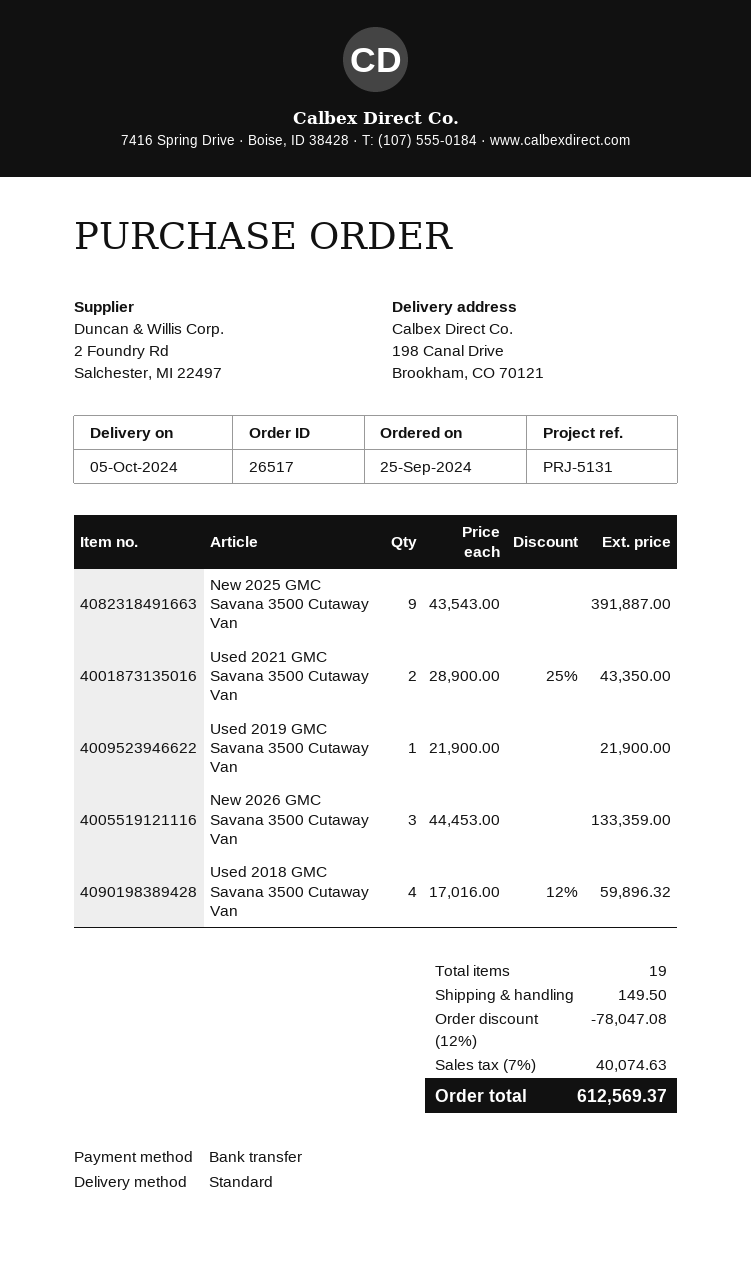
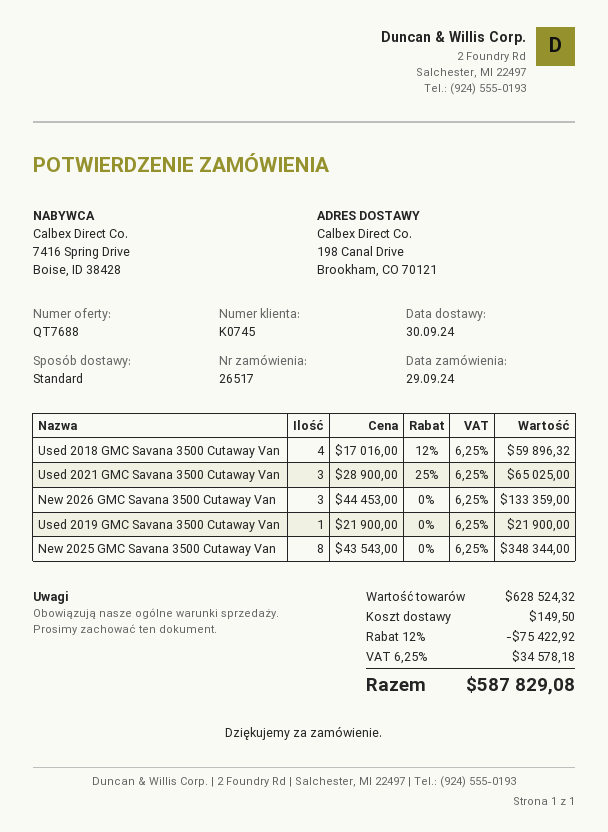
order date: 2024-09-25 -> 2024-09-29
delivery date: 2024-10-05 -> 2024-09-30
New 2025 GMC Savana 3500 Cutaway Van: 9 x 43543.00 = 391887.00 -> 8 x 43543.00 = 348344.00
Used 2021 GMC Savana 3500 Cutaway Van: 2 x 28900.00 - 25% = 43350.00 -> 3 x 28900.00 - 25% = 65025.00
discount: 12% = 78047.08 -> 12% = 75422.92
tax: 7% = 40074.63 -> 6.25% = 34578.18
total: 612569.37 -> 587829.08

